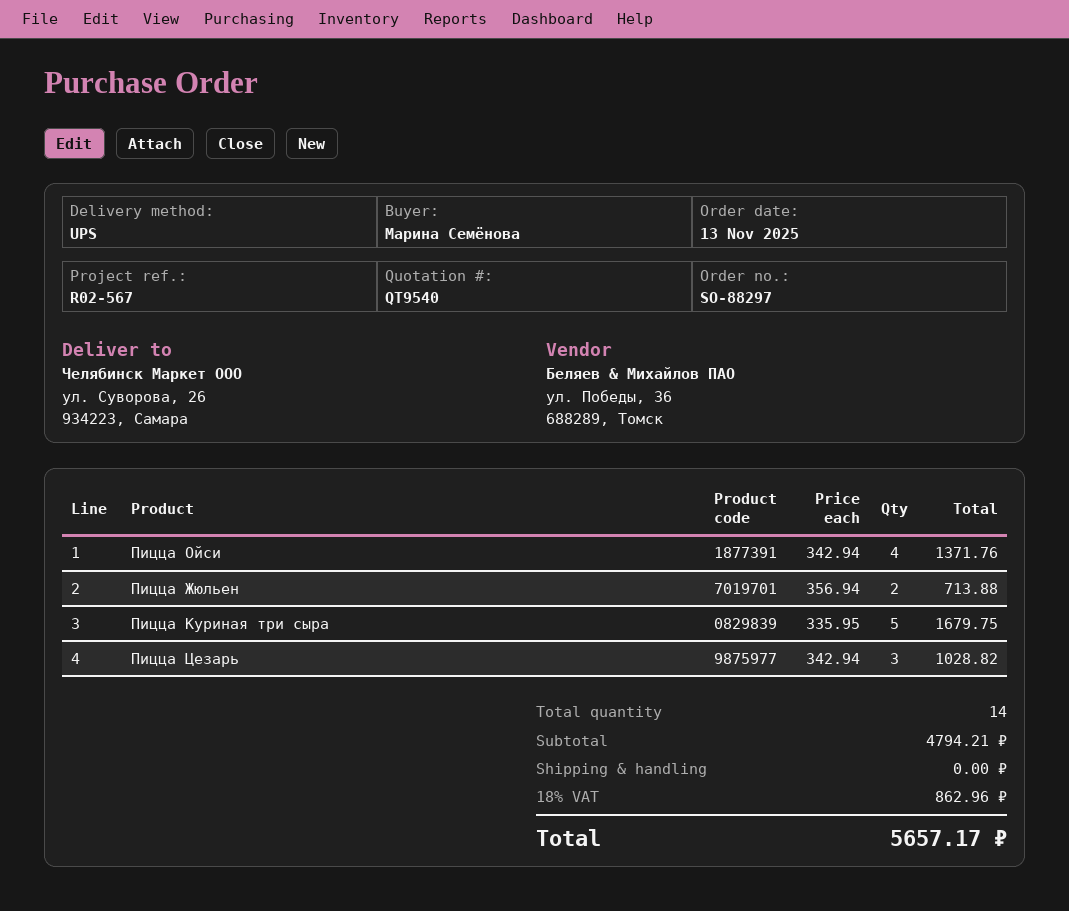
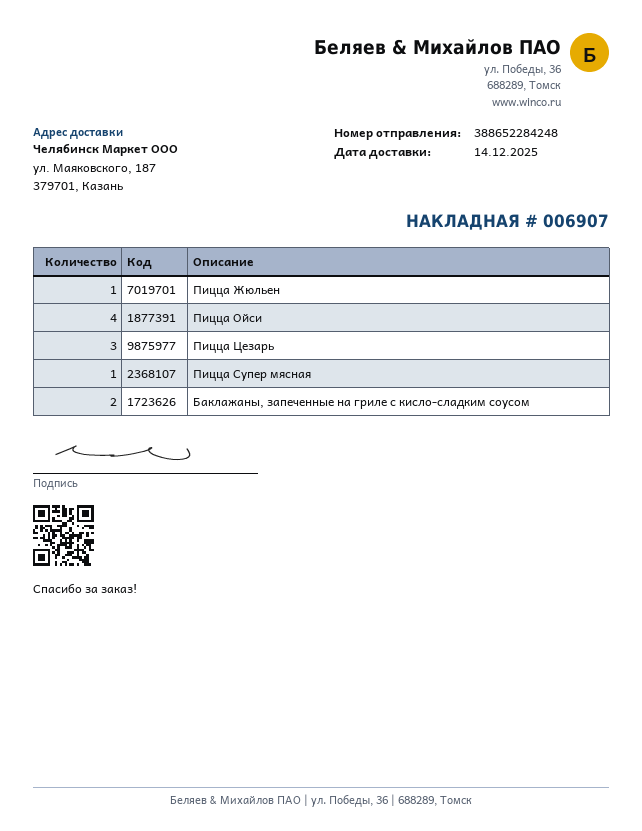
ship to: ул. Суворова, 26, 934223, Самара -> ул. Маяковского, 187, 379701, Казань
Пицца Жюльен: 2 -> 1
Пицца Куриная три сыра: 5 -> none
Пицца Супер мясная: none -> 1
Баклажаны, запеченные на гриле с кисло-сладким соусом: none -> 2

